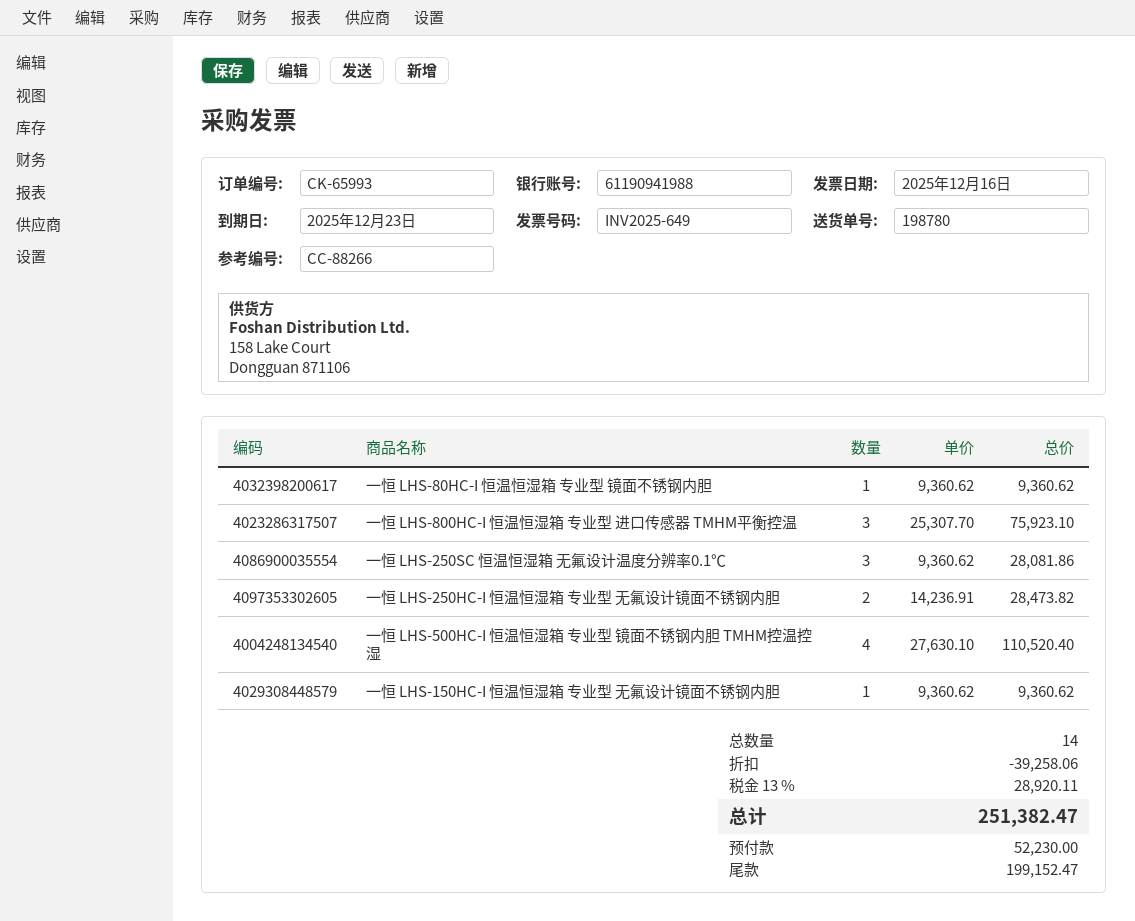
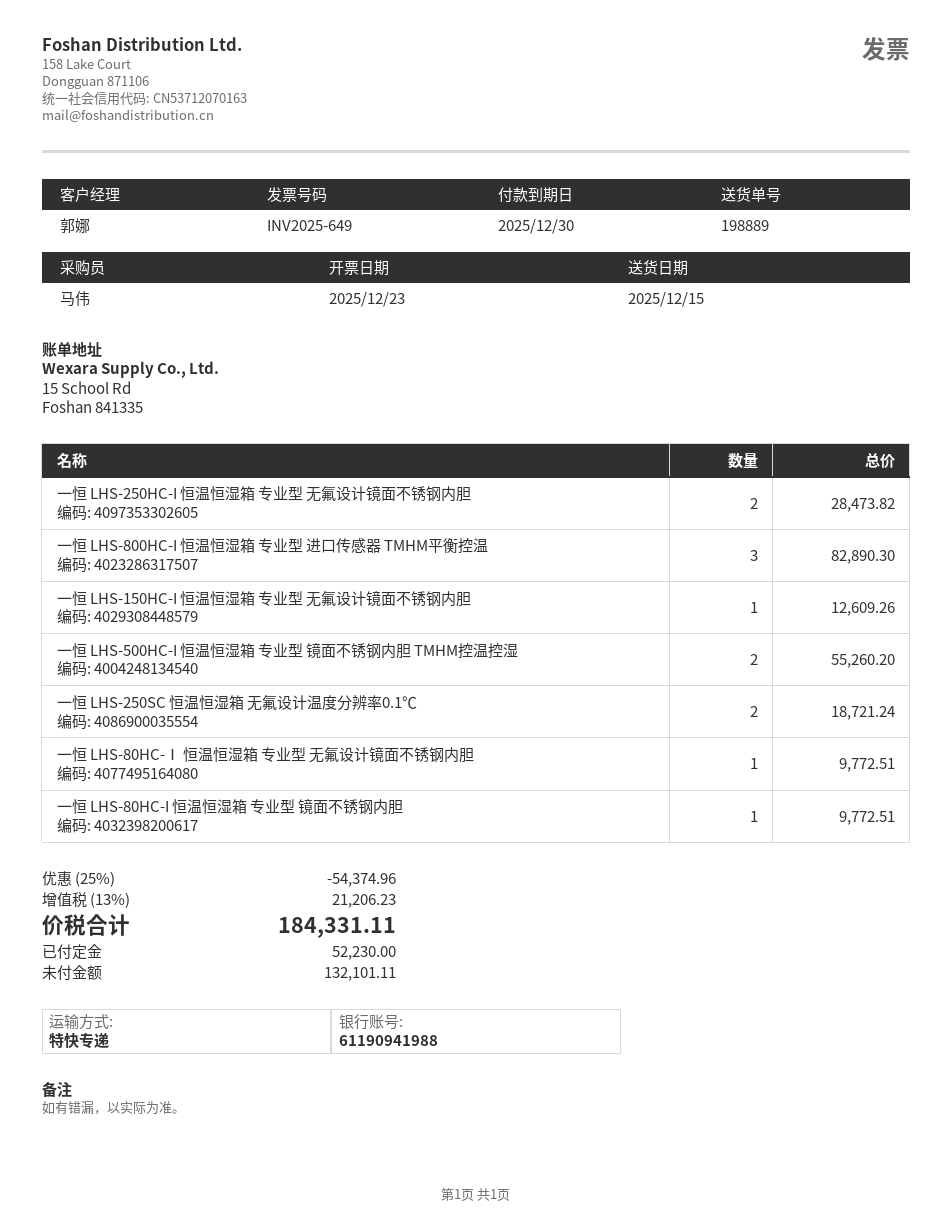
delivery note number: 198780 -> 198889
invoice date: 2025-12-16 -> 2025-12-23
due date: 2025-12-23 -> 2025-12-30
一恒 LHS-80HC-I 恒温恒湿箱 专业型 镜面不锈钢内胆: 1 for 9360.62 -> 1 for 9772.51
一恒 LHS-800HC-I 恒温恒湿箱 专业型 进口传感器 TMHM平衡控温: 3 for 75923.10 -> 3 for 82890.30
一恒 LHS-250SC 恒温恒湿箱 无氟设计温度分辨率0.1℃: 3 for 28081.86 -> 2 for 18721.24
一恒 LHS-500HC-I 恒温恒湿箱 专业型 镜面不锈钢内胆 TMHM控温控湿: 4 for 110520.40 -> 2 for 55260.20
一恒 LHS-150HC-I 恒温恒湿箱 专业型 无氟设计镜面不锈钢内胆: 1 for 9360.62 -> 1 for 12609.26
一恒 LHS-80HC-Ⅰ 恒温恒湿箱 专业型 无氟设计镜面不锈钢内胆: none -> 1 for 9772.51
discount: 39258.06 -> 54374.96
tax: 13% = 28920.11 -> 13% = 21206.23
total: 251382.47 -> 184331.11
balance: 199152.47 -> 132101.11

